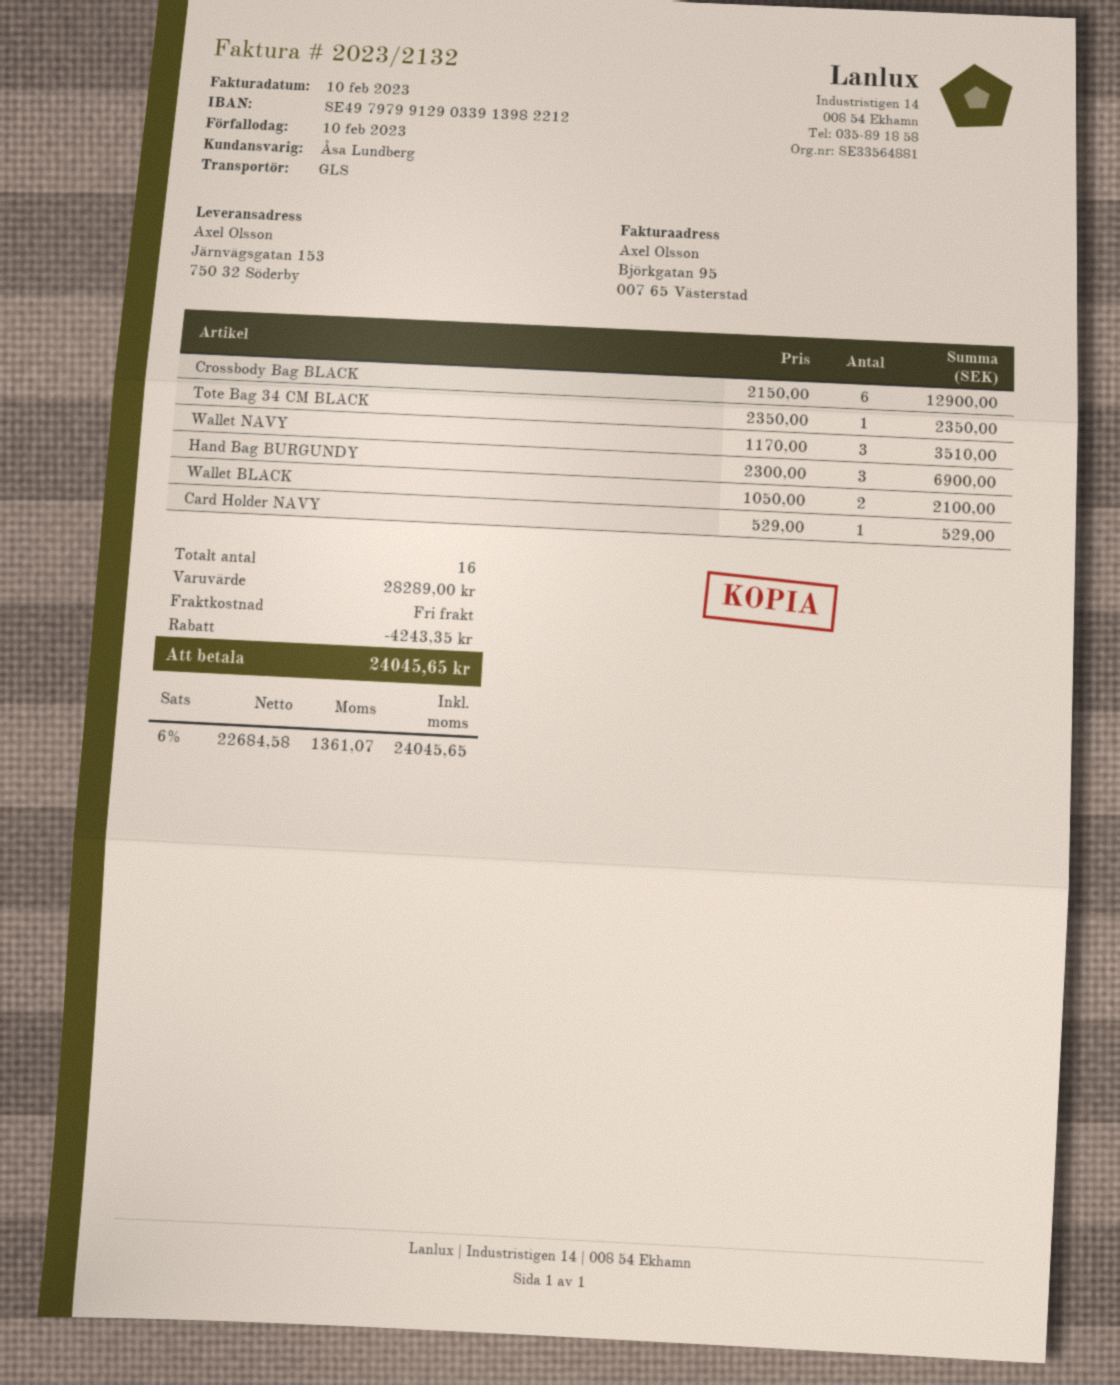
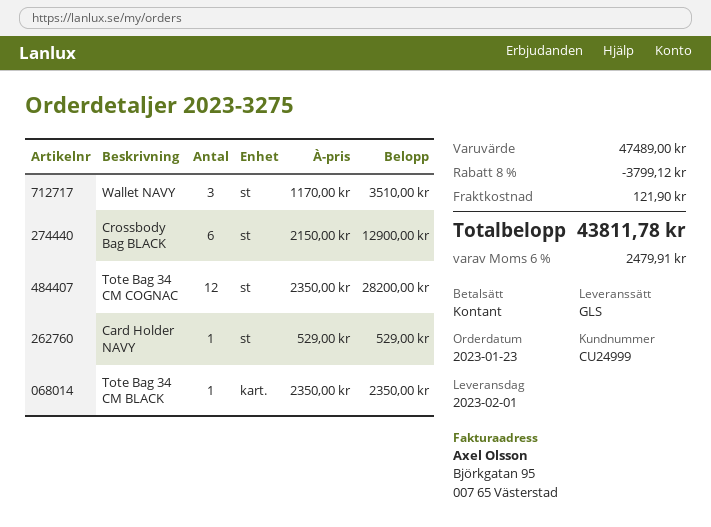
Hand Bag BURGUNDY: 3 x 2300.00 = 6900.00 -> none
Wallet BLACK: 2 x 1050.00 = 2100.00 -> none
Tote Bag 34 CM COGNAC: none -> 12 x 2350.00 = 28200.00
subtotal: 28289.00 -> 47489.00
discount: 4243.35 -> 3799.12
shipping: 0.00 -> 121.90
tax: 6% = 1361.07 -> 6% = 2479.91
total: 24045.65 -> 43811.78

